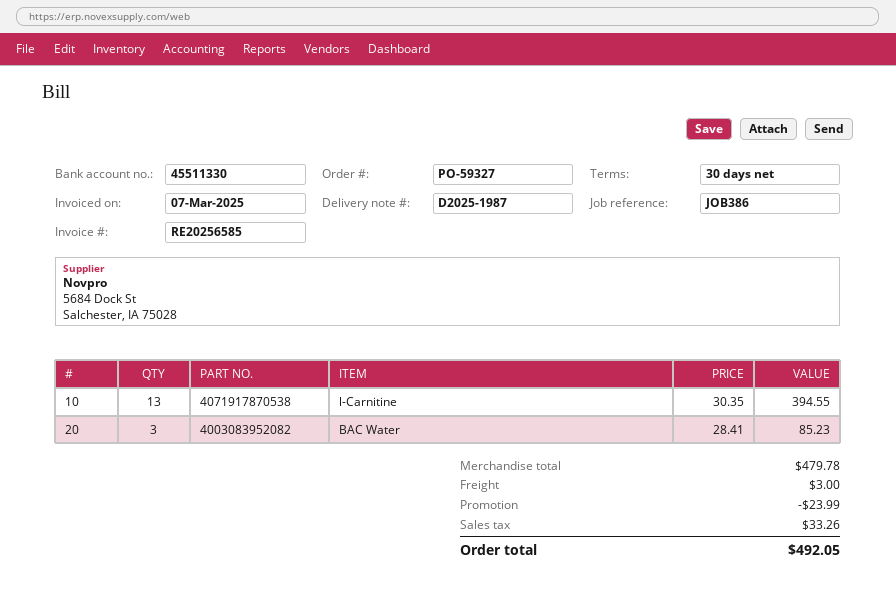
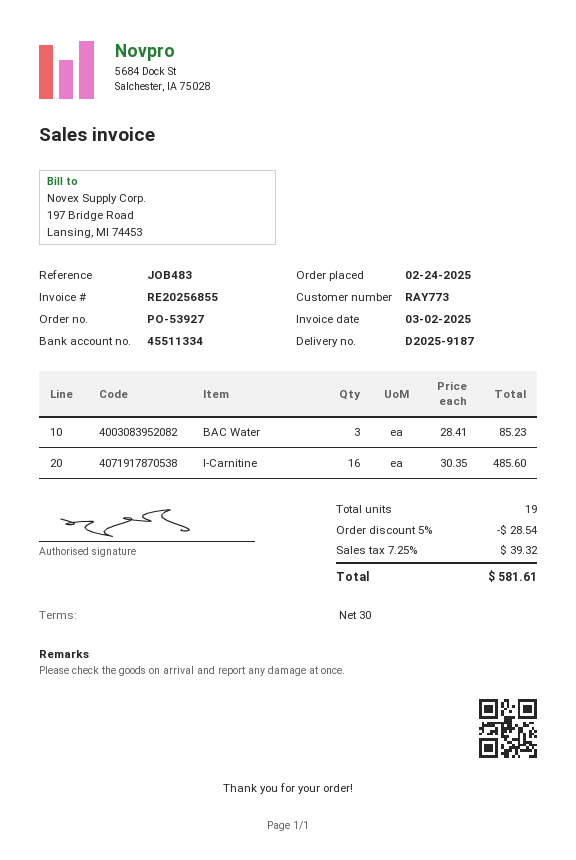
order number: PO-59327 -> PO-53927
delivery note number: D2025-1987 -> D2025-9187
invoice number: RE20256585 -> RE20256855
invoice date: 2025-03-07 -> 2025-03-02
reference: JOB386 -> JOB483
bank account: 45511330 -> 45511334
l-Carnitine: 13 x 30.35 = 394.55 -> 16 x 30.35 = 485.60
discount: 23.99 -> 28.54
shipping: 3.00 -> none
tax: 33.26 -> 39.32
total: 492.05 -> 581.61

